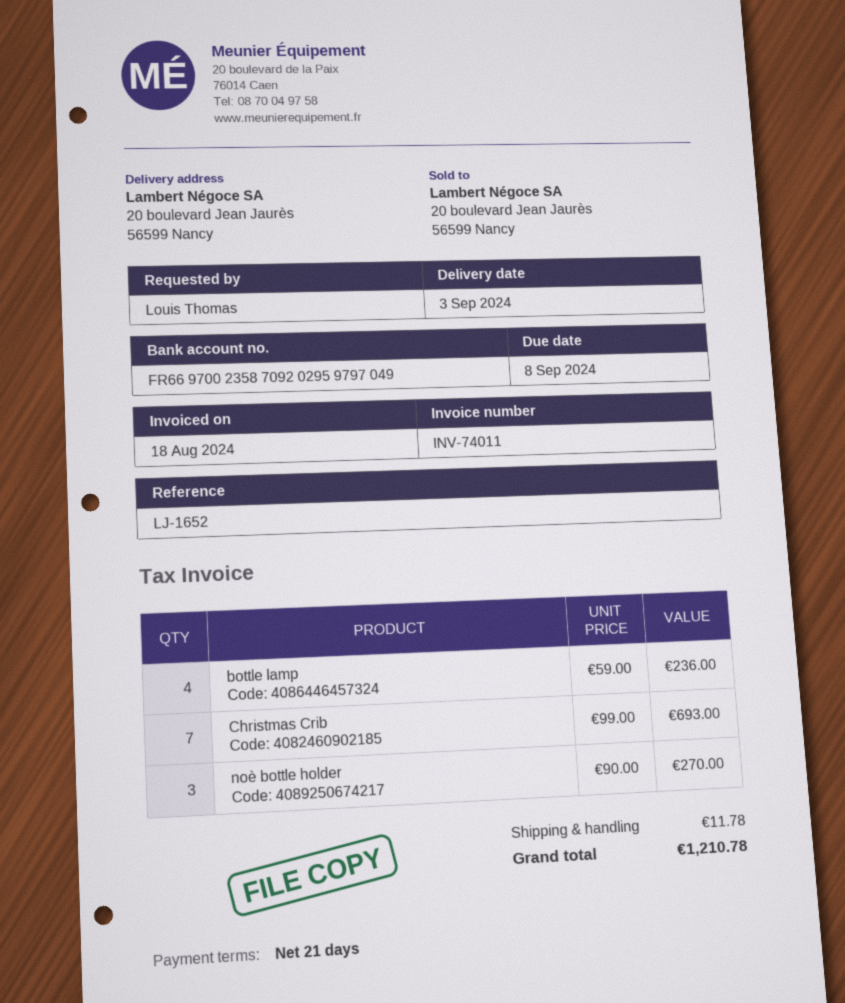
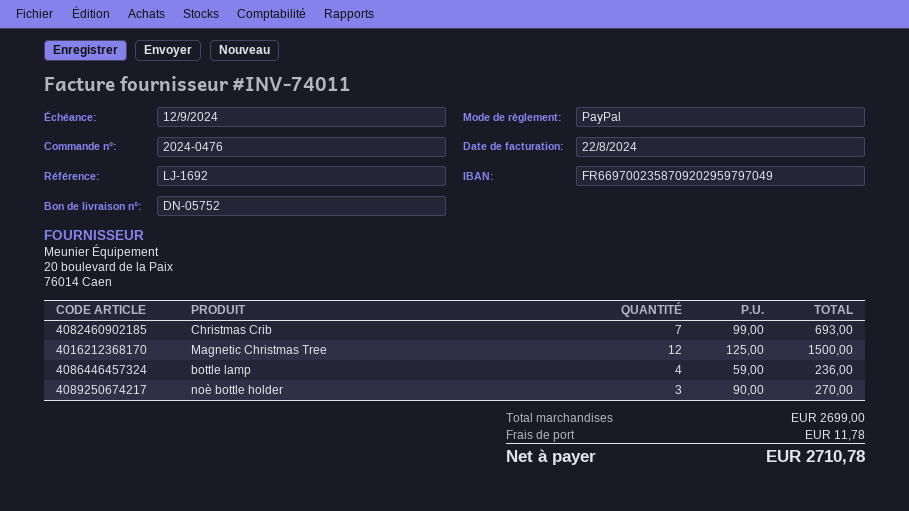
invoice date: 2024-08-18 -> 2024-08-22
due date: 2024-09-08 -> 2024-09-12
reference: LJ-1652 -> LJ-1692
Magnetic Christmas Tree: none -> 12 x 125.00 = 1500.00
total: 1210.78 -> 2710.78

